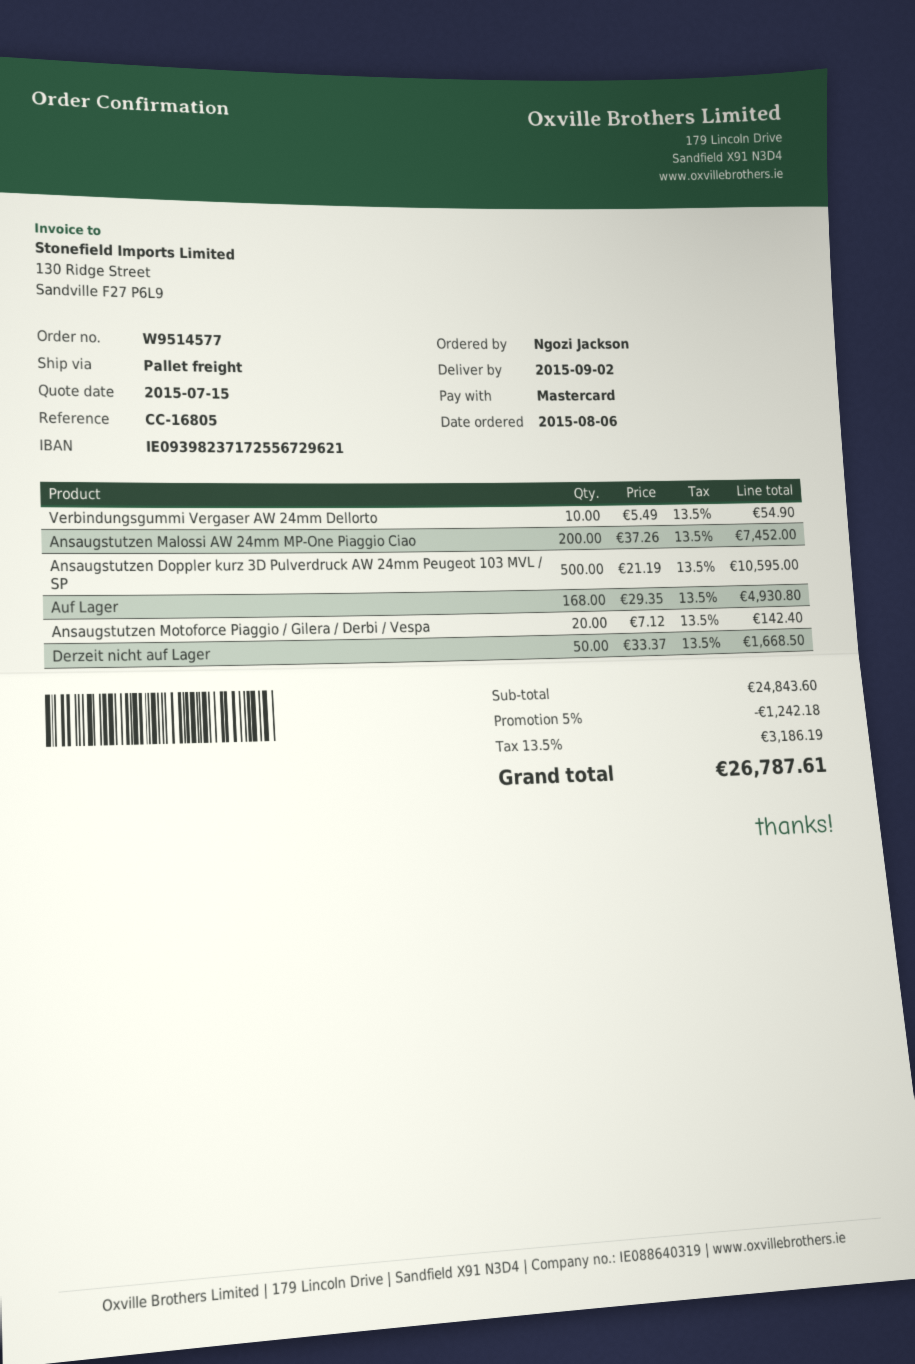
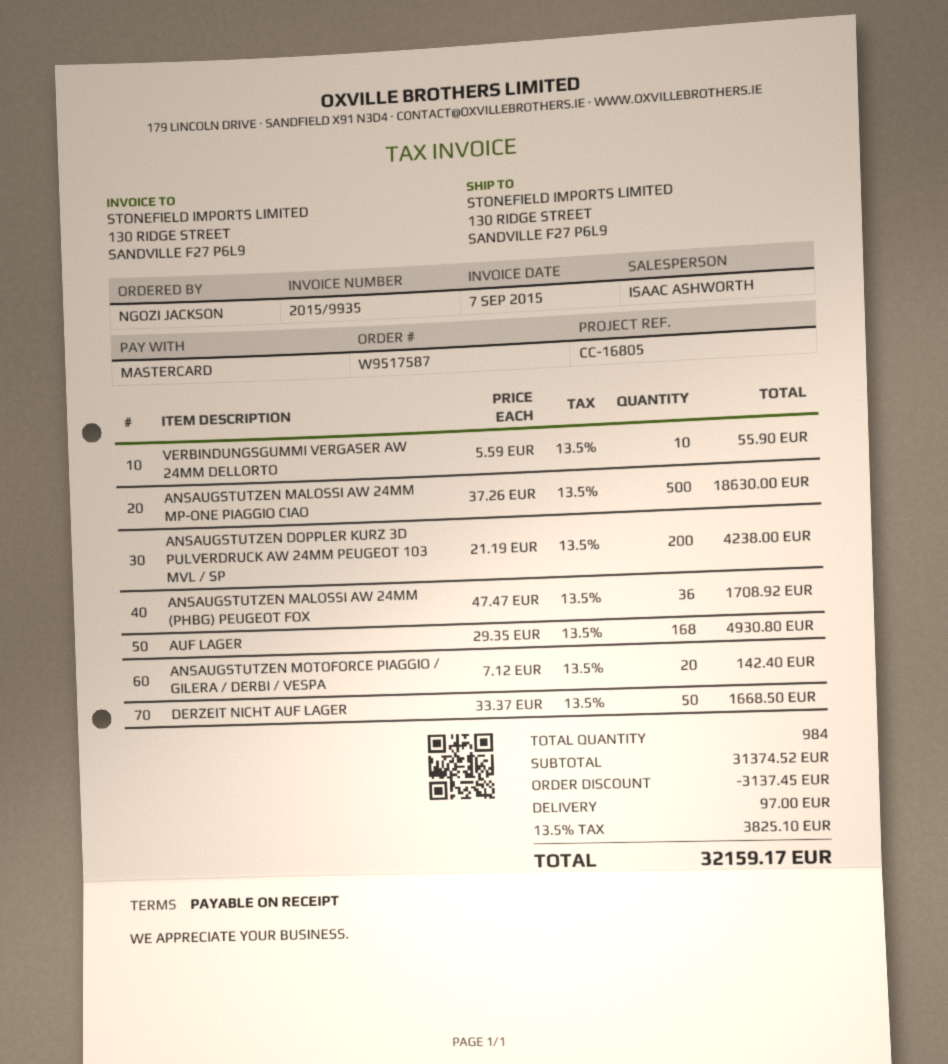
order number: W9514577 -> W9517587
Verbindungsgummi Vergaser AW 24mm Dellorto: 10 x 5.49 = 54.90 -> 10 x 5.59 = 55.90
Ansaugstutzen Malossi AW 24mm MP-One Piaggio Ciao: 200 x 37.26 = 7452.00 -> 500 x 37.26 = 18630.00
Ansaugstutzen Doppler kurz 3D Pulverdruck AW 24mm Peugeot 103 MVL / SP: 500 x 21.19 = 10595.00 -> 200 x 21.19 = 4238.00
ANSAUGSTUTZEN MALOSSI AW 24MM (PHBG) PEUGEOT FOX: none -> 36 x 47.47 = 1708.92
subtotal: 24843.60 -> 31374.52
discount: 1242.18 -> 3137.45
shipping: none -> 97.00
tax: 13.5% = 3186.19 -> 13.5% = 3825.10
total: 26787.61 -> 32159.17

